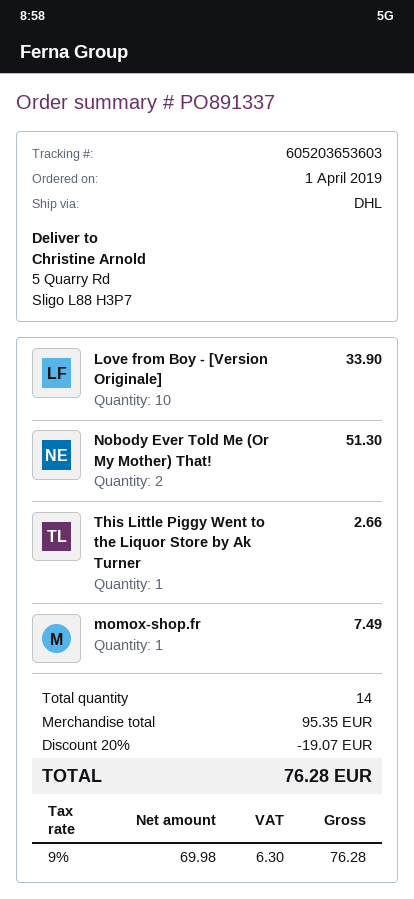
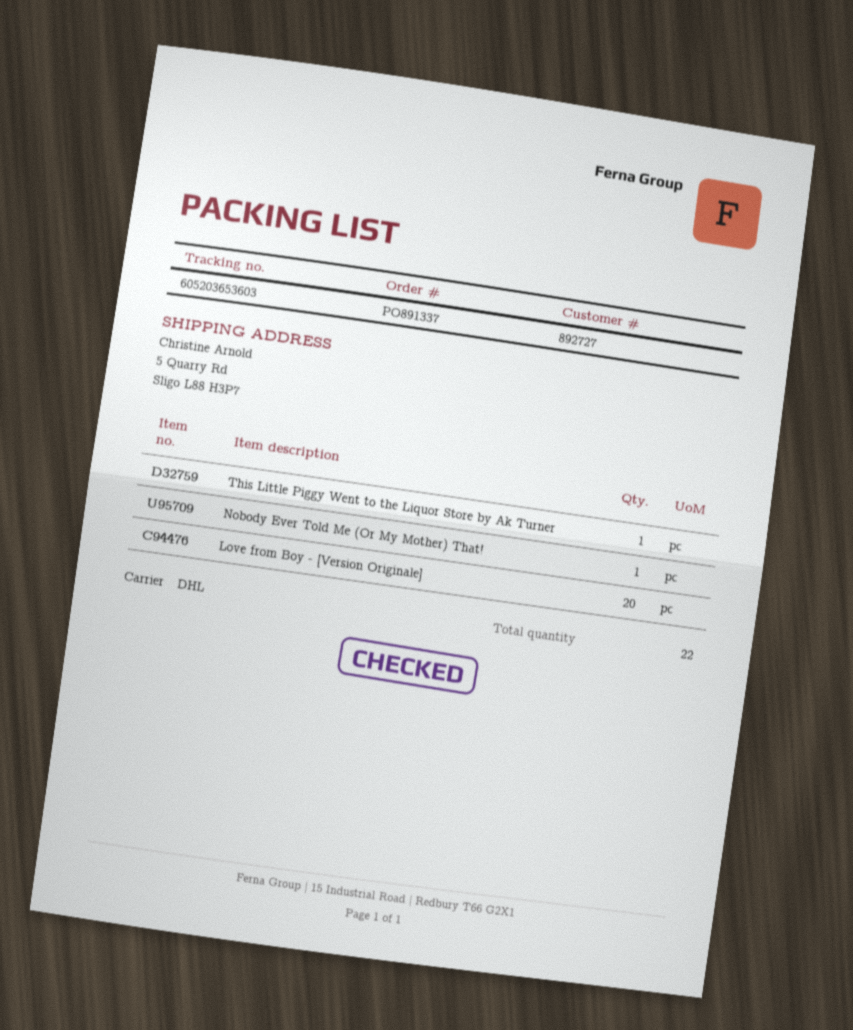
Love from Boy - [Version Originale]: 10 -> 20
Nobody Ever Told Me (Or My Mother) That!: 2 -> 1
momox-shop.fr: 1 -> none
total quantity: 14 -> 22

